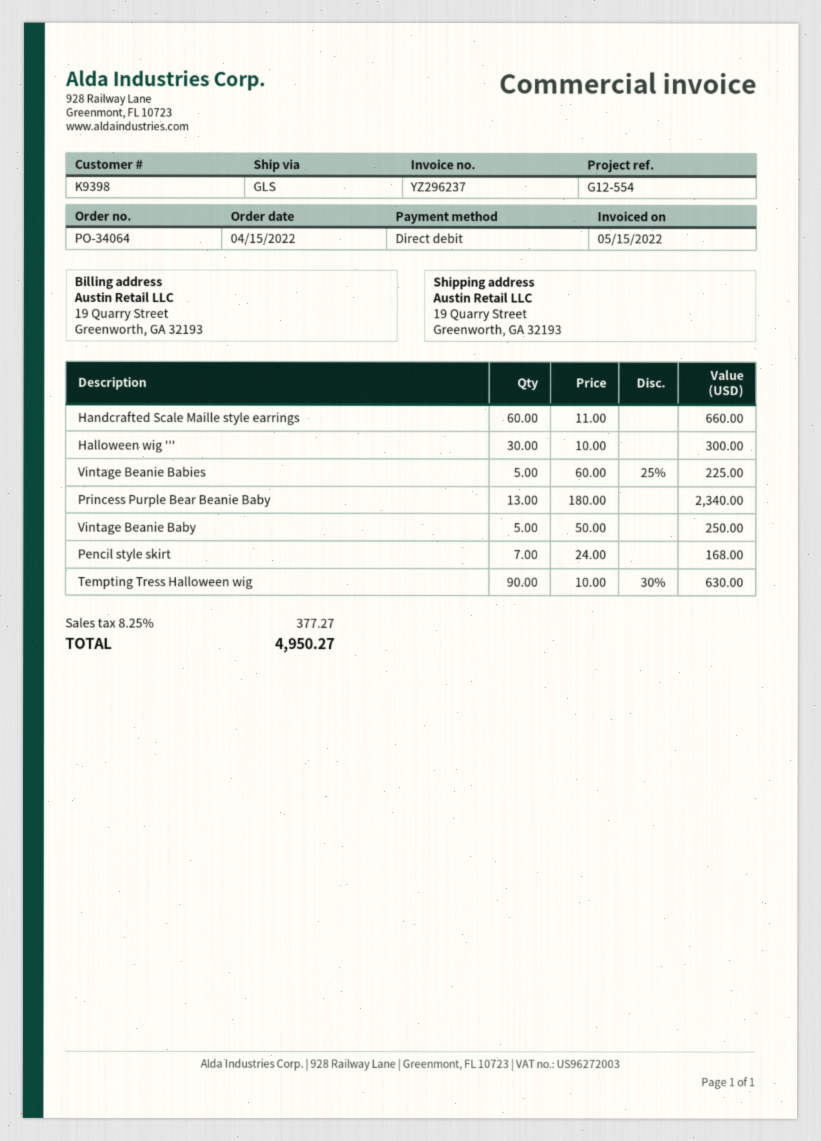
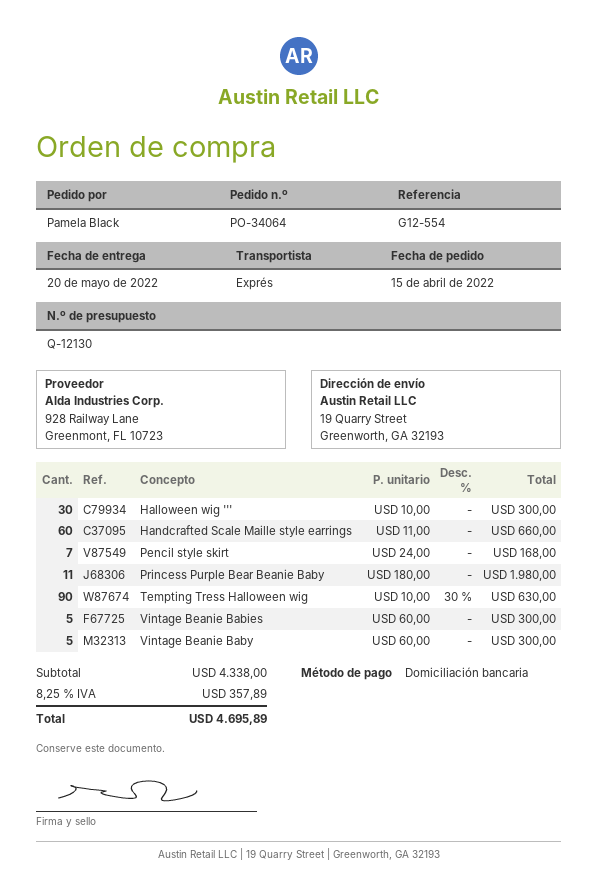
shipping method: GLS -> express
Vintage Beanie Babies: 5 x 60.00 - 25% = 225.00 -> 5 x 60.00 = 300.00
Princess Purple Bear Beanie Baby: 13 x 180.00 = 2340.00 -> 11 x 180.00 = 1980.00
Vintage Beanie Baby: 5 x 50.00 = 250.00 -> 5 x 60.00 = 300.00
tax: 8.25% = 377.27 -> 8.25% = 357.89
total: 4950.27 -> 4695.89

